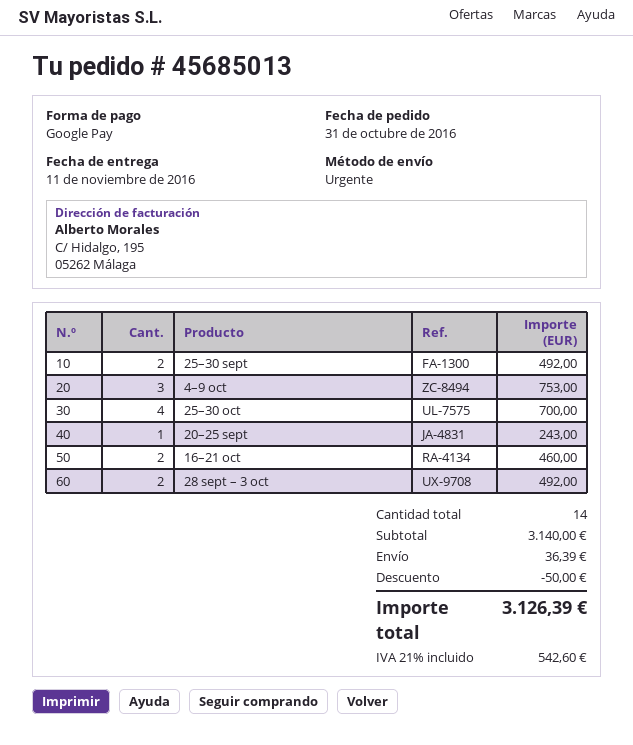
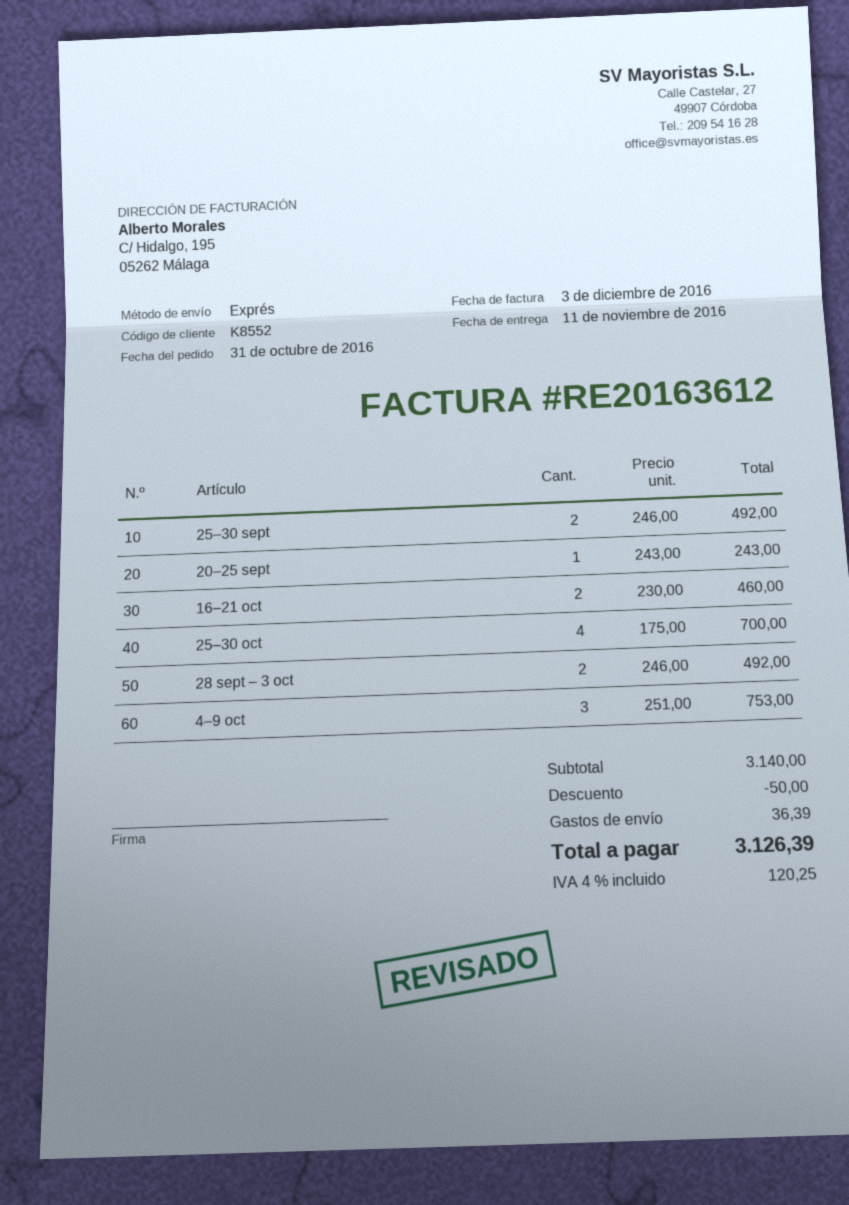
tax: 21% = 542.60 -> 4% = 120.25

